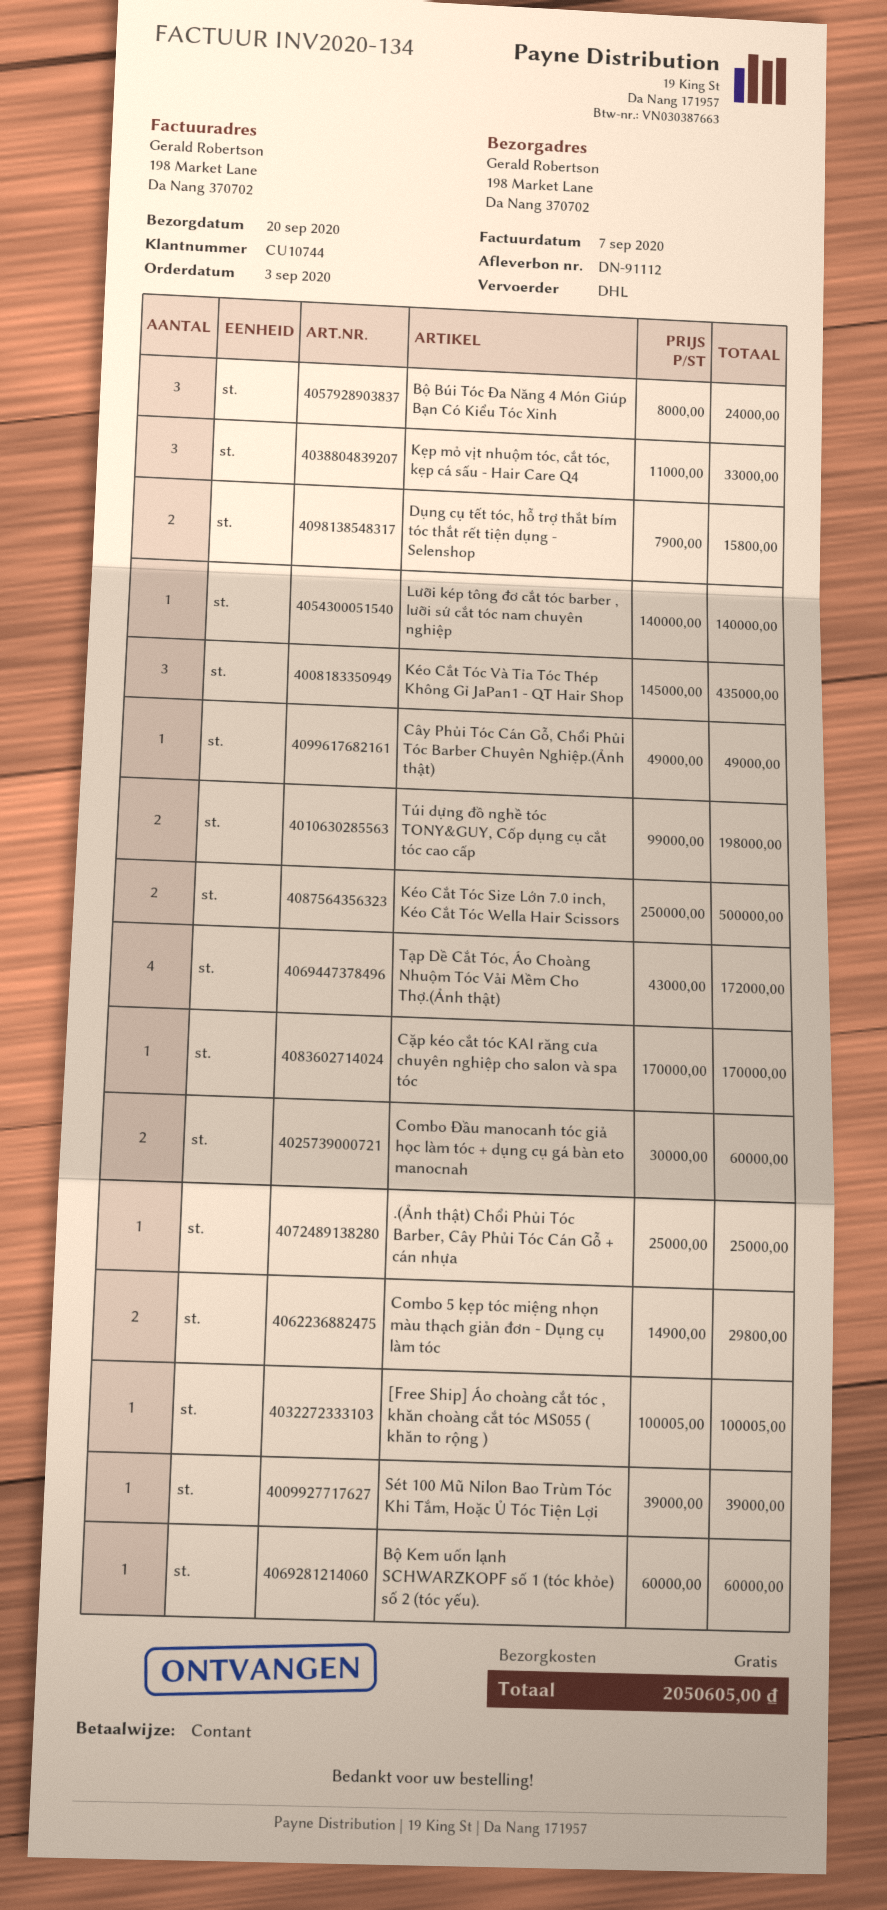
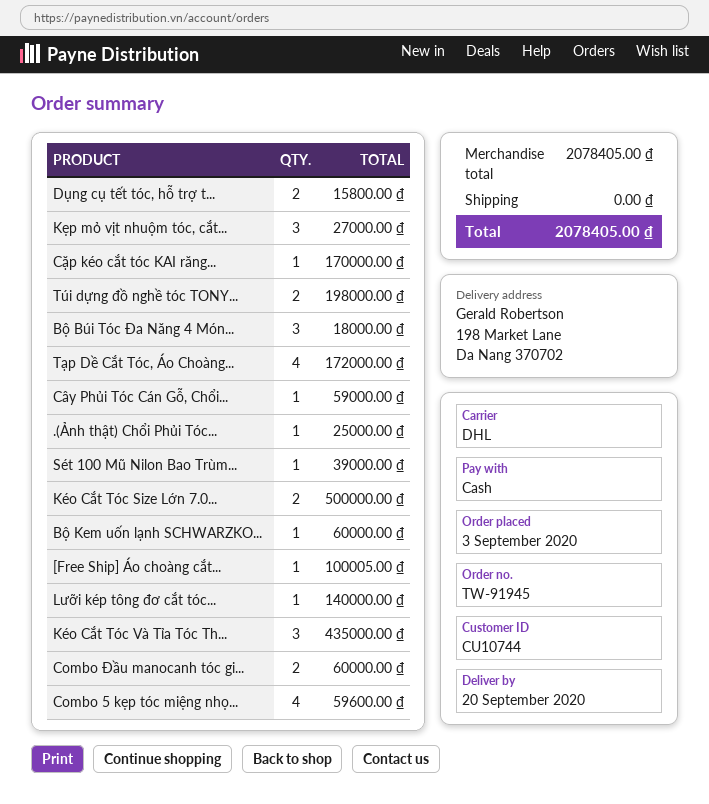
Bộ Búi Tóc Đa Năng 4 Món Giúp Bạn Có Kiểu Tóc Xinh: 3 for 24000.00 -> 3 for 18000.00
Kẹp mỏ vịt nhuộm tóc, cắt tóc, kẹp cá sấu - Hair Care Q4: 3 for 33000.00 -> 3 for 27000.00
Cây Phủi Tóc Cán Gỗ, Chổi Phủi Tóc Barber Chuyên Nghiệp.(Ảnh thật): 1 for 49000.00 -> 1 for 59000.00
Combo 5 kẹp tóc miệng nhọn màu thạch giản đơn - Dụng cụ làm tóc: 2 for 29800.00 -> 4 for 59600.00
total: 2050605.00 -> 2078405.00

